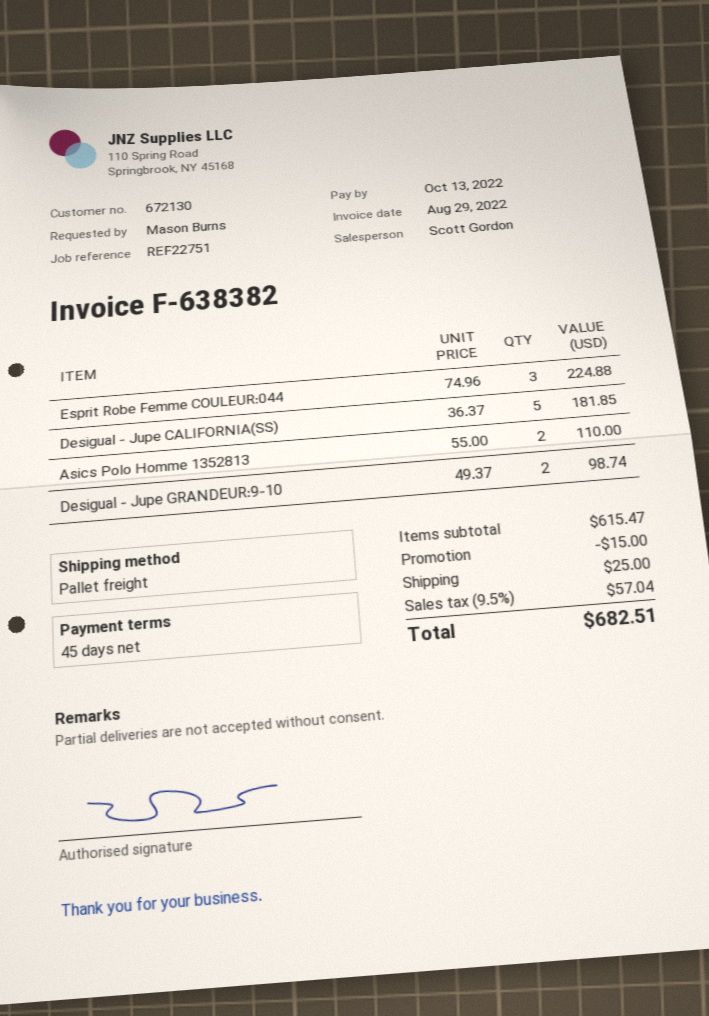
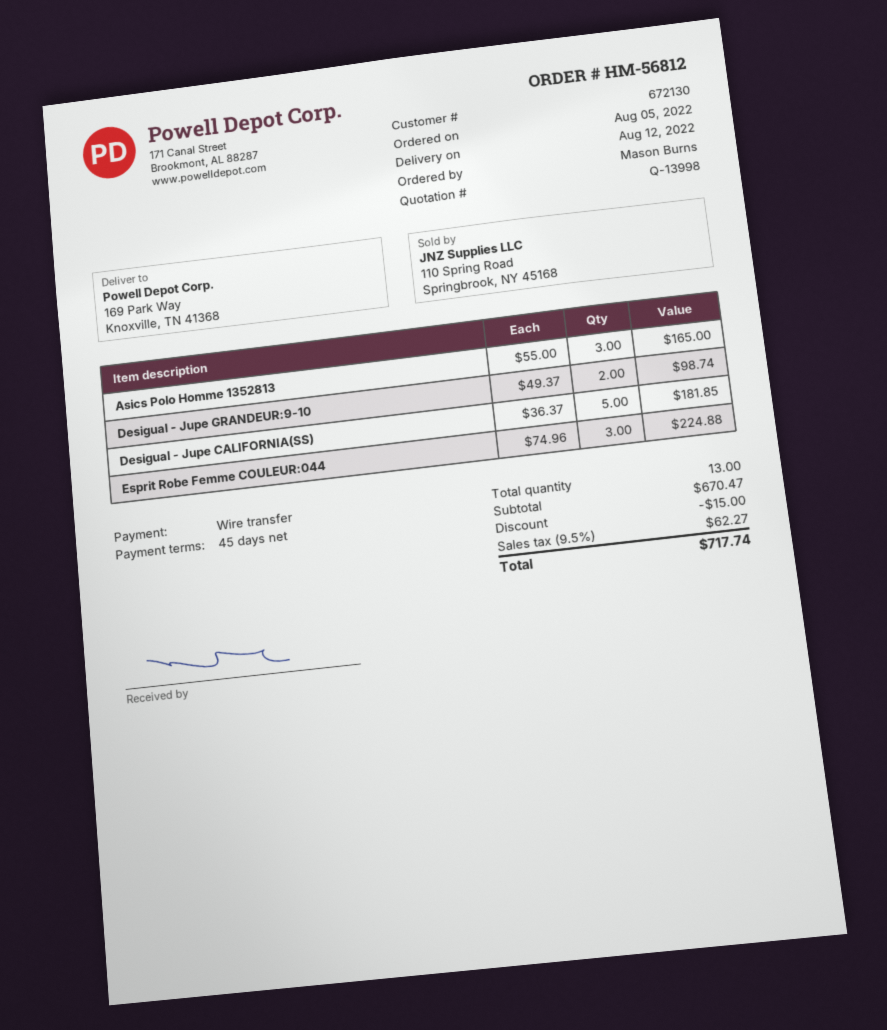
Asics Polo Homme 1352813: 2 x 55.00 = 110.00 -> 3 x 55.00 = 165.00
subtotal: 615.47 -> 670.47
shipping: 25.00 -> none
tax: 9.5% = 57.04 -> 9.5% = 62.27
total: 682.51 -> 717.74

